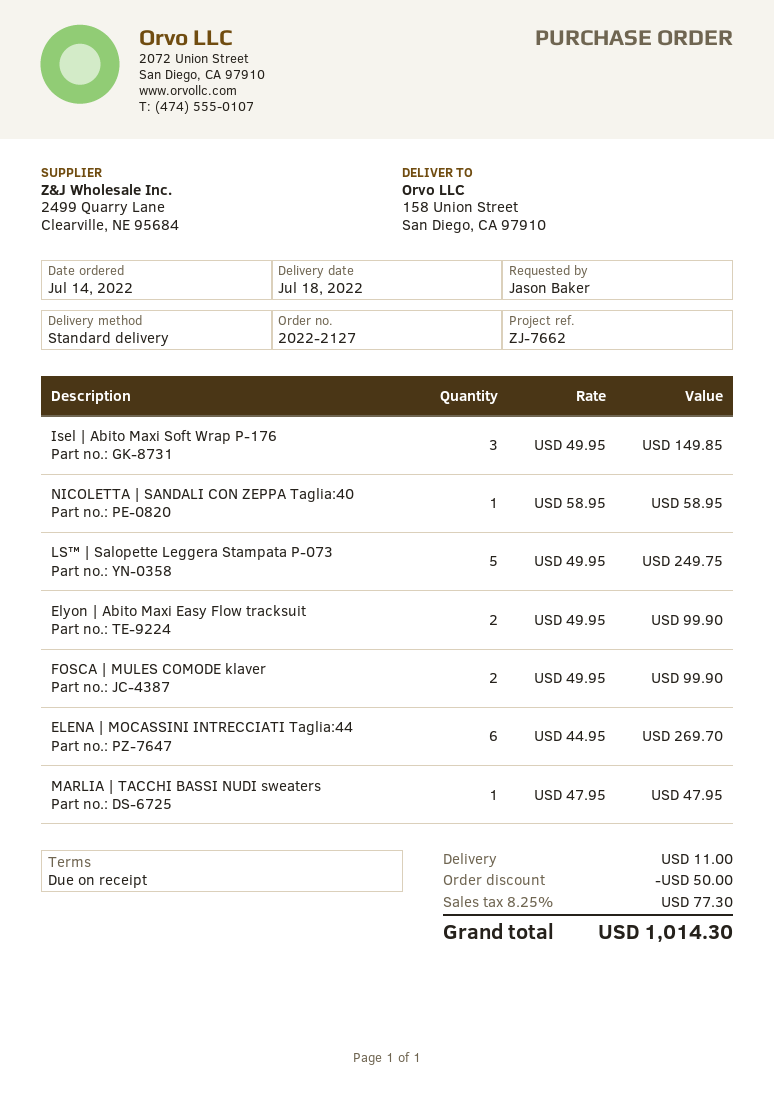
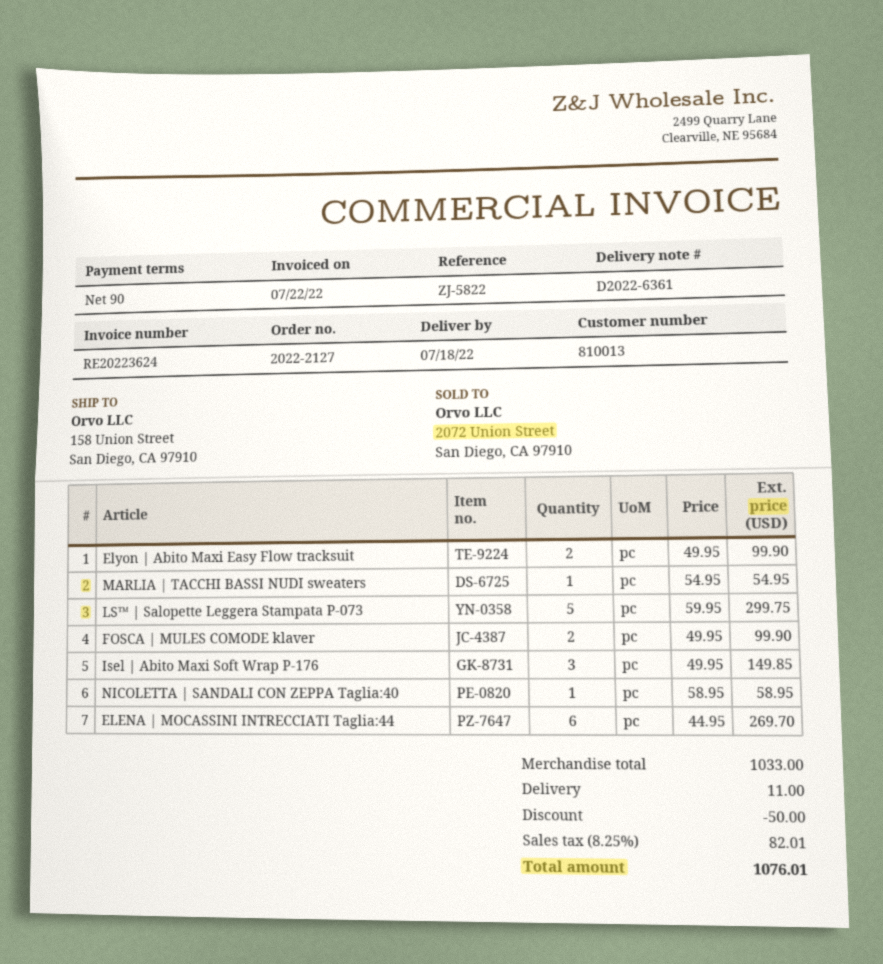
payment terms: on receipt -> 90 days
reference: ZJ-7662 -> ZJ-5822
LS™ | Salopette Leggera Stampata P-073: 5 x 49.95 = 249.75 -> 5 x 59.95 = 299.75
MARLIA | TACCHI BASSI NUDI sweaters: 1 x 47.95 = 47.95 -> 1 x 54.95 = 54.95
tax: 8.25% = 77.30 -> 8.25% = 82.01
total: 1014.30 -> 1076.01

